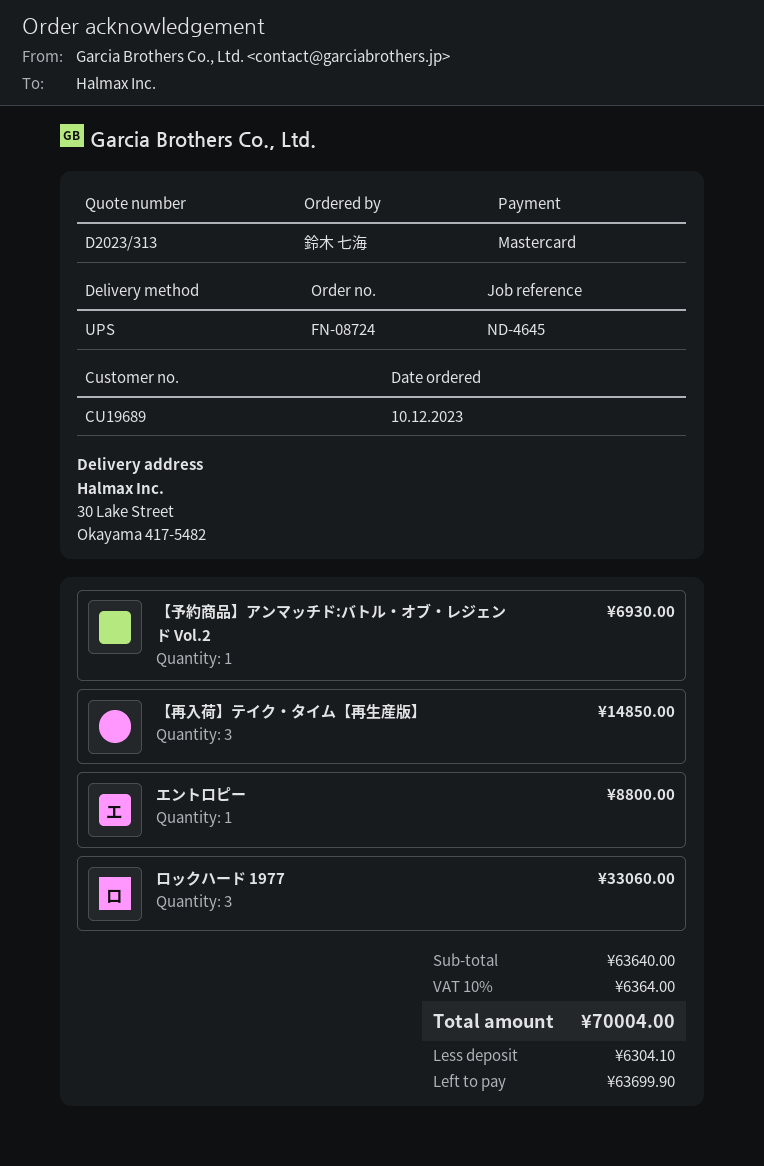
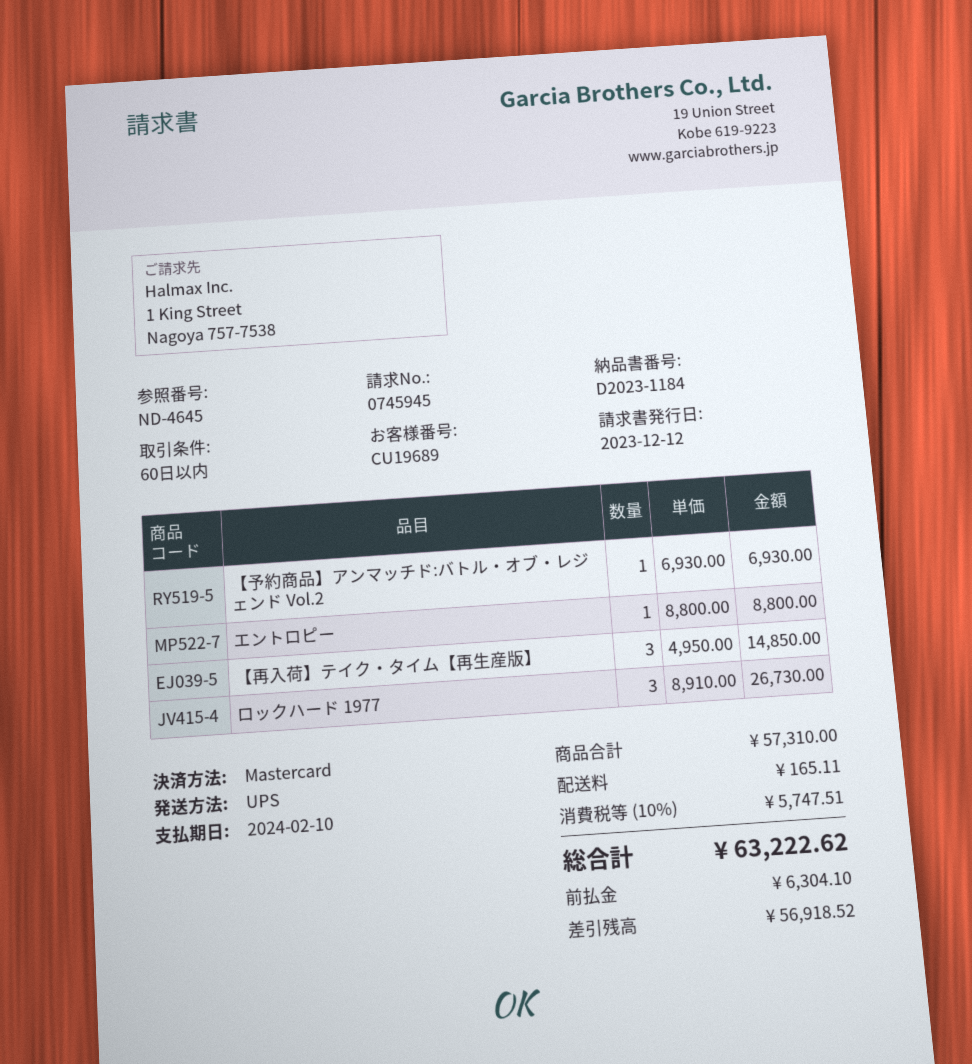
ロックハード 1977: 3 for 33060.00 -> 3 for 26730.00
subtotal: 63640.00 -> 57310.00
shipping: none -> 165.11
tax: 10% = 6364.00 -> 10% = 5747.51
total: 70004.00 -> 63222.62
balance: 63699.90 -> 56918.52

